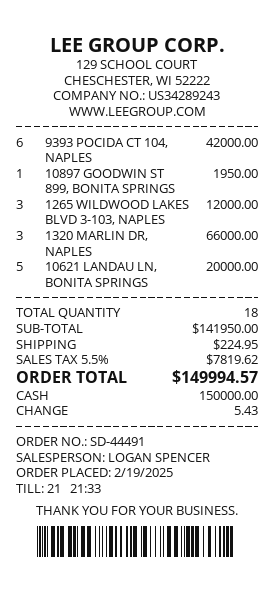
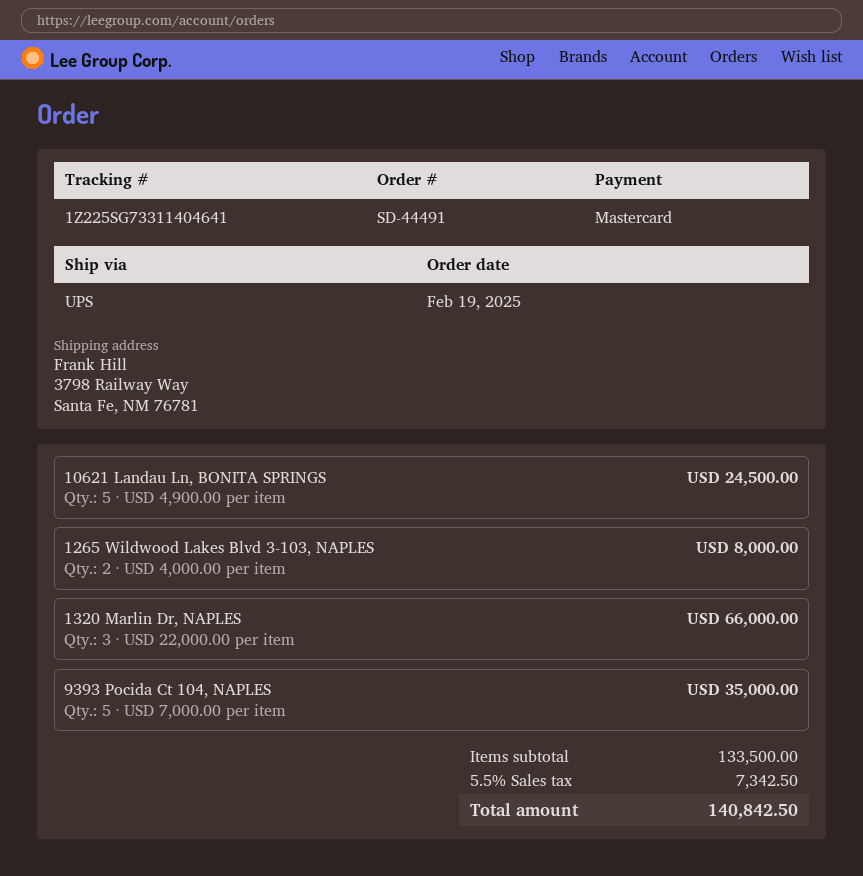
payment method: cash -> Mastercard
9393 POCIDA CT 104, NAPLES: 6 for 42000.00 -> 5 for 35000.00
10897 GOODWIN ST 899, BONITA SPRINGS: 1 for 1950.00 -> none
1265 WILDWOOD LAKES BLVD 3-103, NAPLES: 3 for 12000.00 -> 2 for 8000.00
10621 LANDAU LN, BONITA SPRINGS: 5 for 20000.00 -> 5 for 24500.00
subtotal: 141950.00 -> 133500.00
shipping: 224.95 -> none
tax: 5.5% = 7819.62 -> 5.5% = 7342.50
total: 149994.57 -> 140842.50

